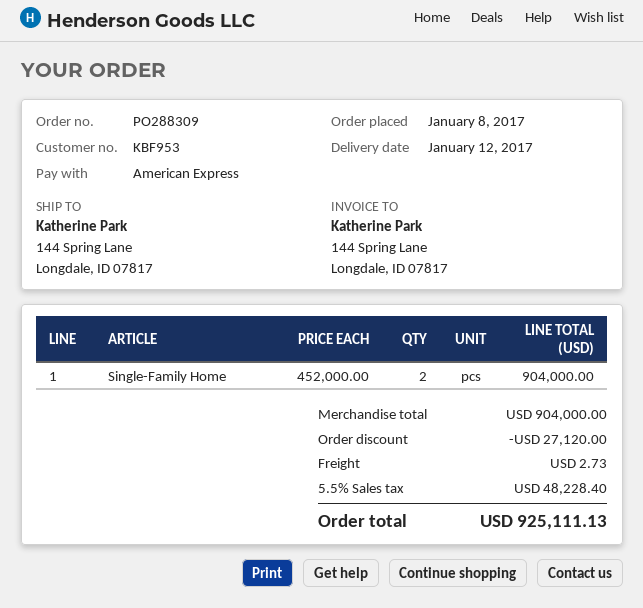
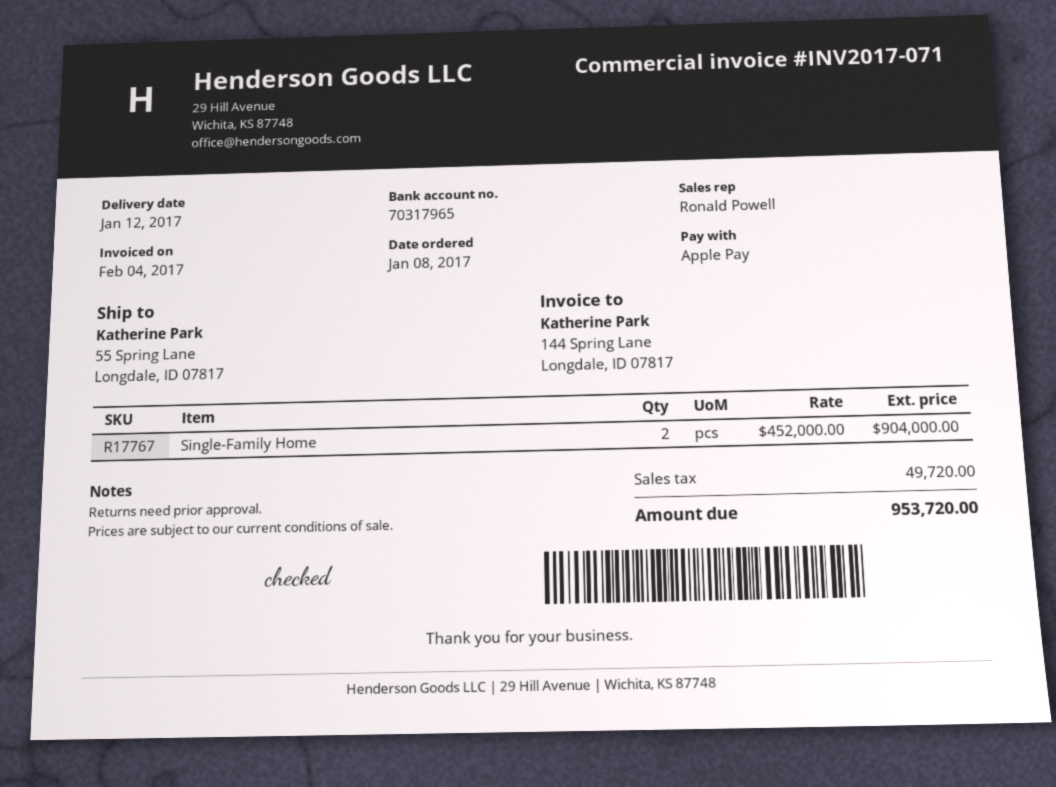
payment method: American Express -> Apple Pay
ship to: 144 Spring Lane, Longdale, ID 07817 -> 55 Spring Lane, Longdale, ID 07817
discount: 27120.00 -> none
shipping: 2.73 -> none
tax: 48228.40 -> 49720.00
total: 925111.13 -> 953720.00

